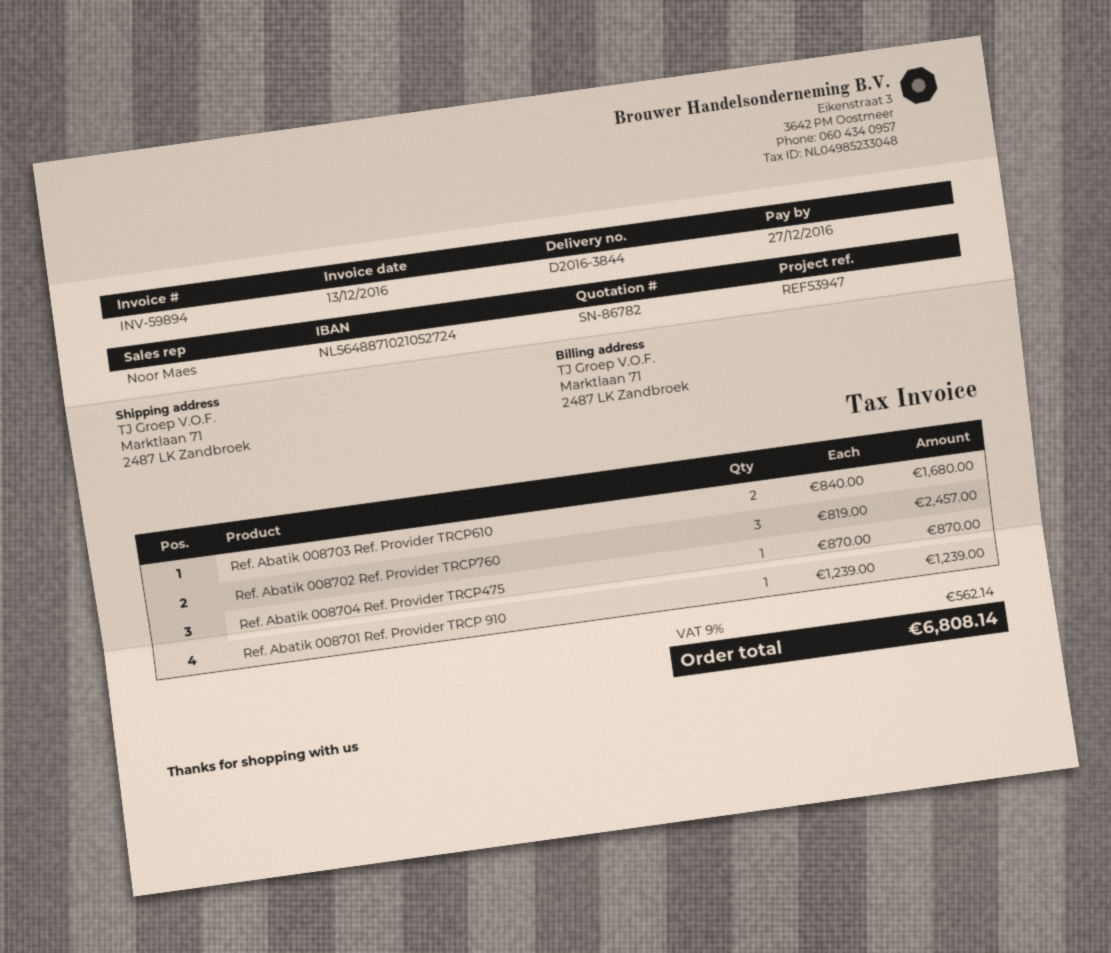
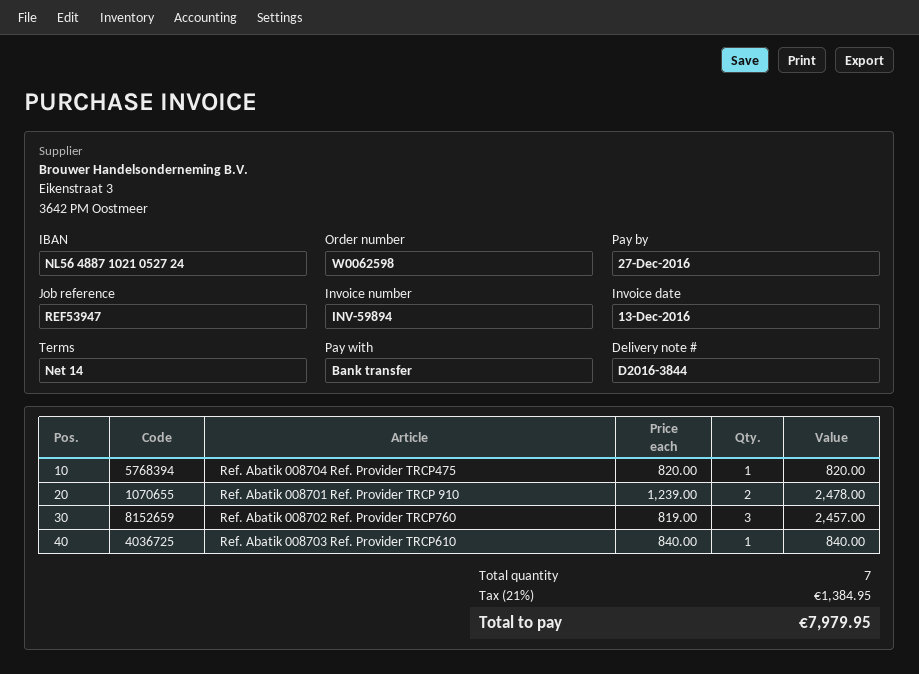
Ref. Abatik 008703 Ref. Provider TRCP610: 2 x 840.00 = 1680.00 -> 1 x 840.00 = 840.00
Ref. Abatik 008704 Ref. Provider TRCP475: 1 x 870.00 = 870.00 -> 1 x 820.00 = 820.00
Ref. Abatik 008701 Ref. Provider TRCP 910: 1 x 1239.00 = 1239.00 -> 2 x 1239.00 = 2478.00
tax: 9% = 562.14 -> 21% = 1384.95
total: 6808.14 -> 7979.95

